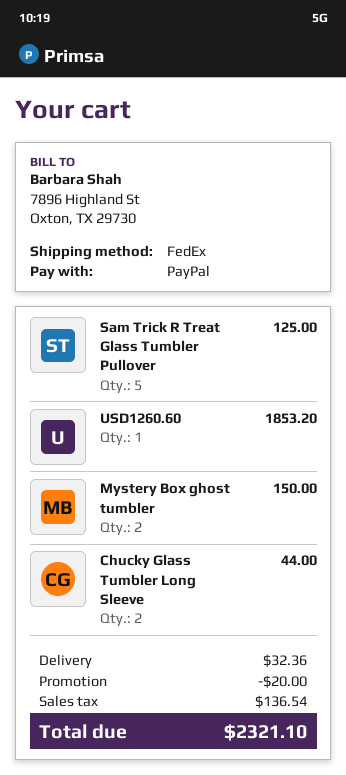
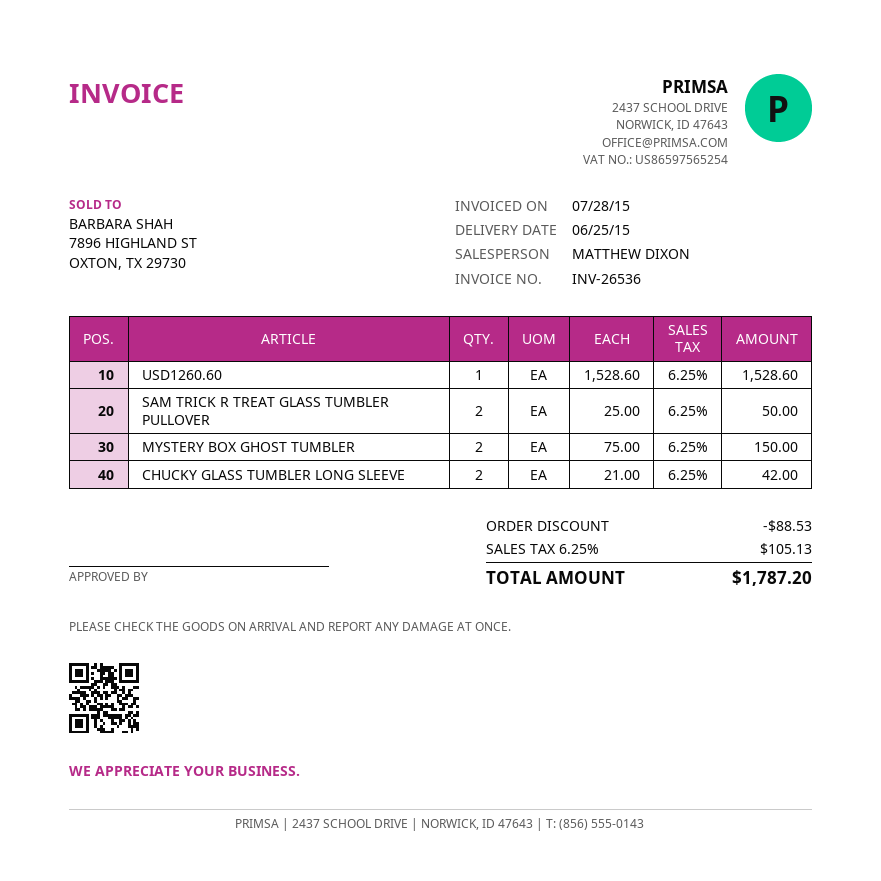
Sam Trick R Treat Glass Tumbler Pullover: 5 for 125.00 -> 2 for 50.00
USD1260.60: 1 for 1853.20 -> 1 for 1528.60
Chucky Glass Tumbler Long Sleeve: 2 for 44.00 -> 2 for 42.00
discount: 20.00 -> 88.53
shipping: 32.36 -> none
tax: 136.54 -> 105.13
total: 2321.10 -> 1787.20

